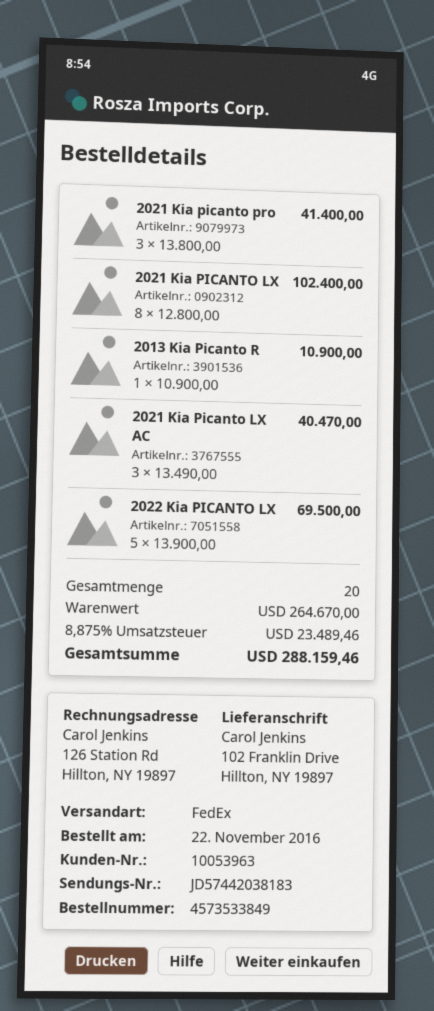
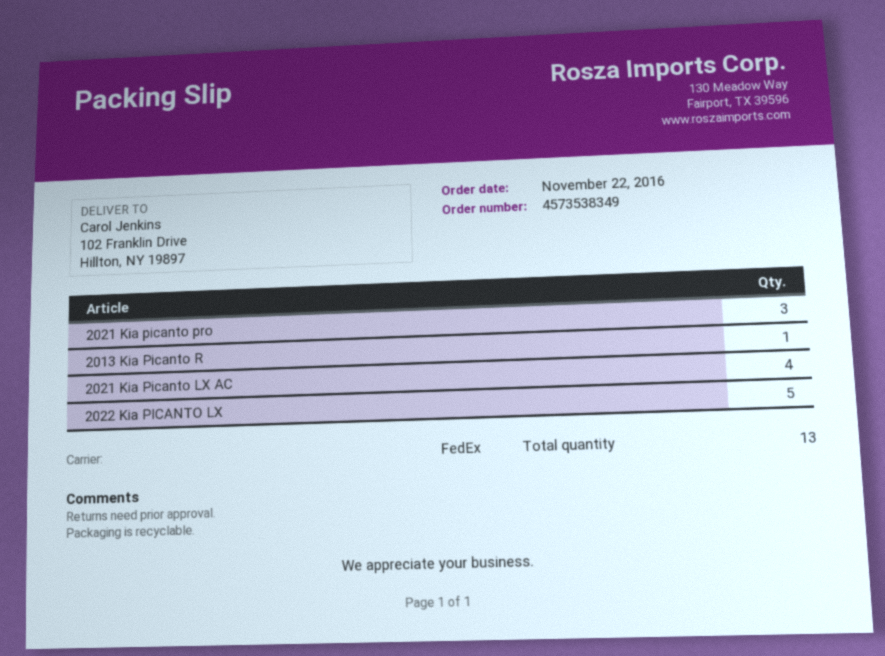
order number: 4573533849 -> 4573538349
2021 Kia PICANTO LX: 8 -> none
2021 Kia Picanto LX AC: 3 -> 4
total quantity: 20 -> 13

